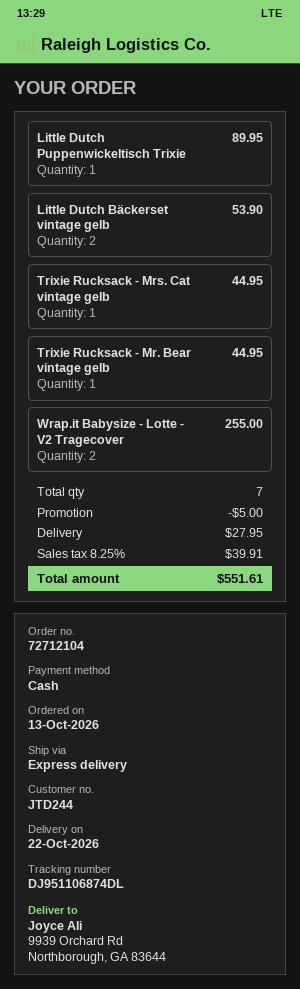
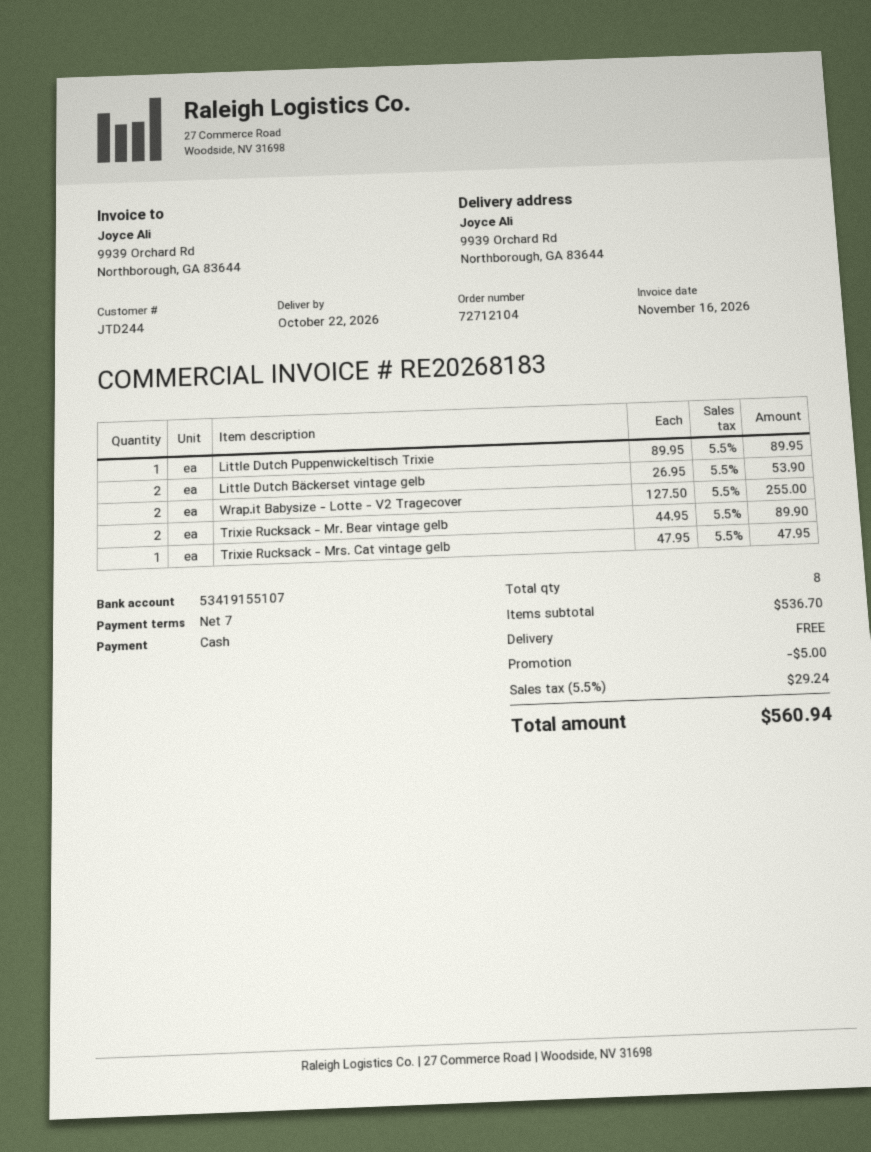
Trixie Rucksack - Mrs. Cat vintage gelb: 1 for 44.95 -> 1 for 47.95
Trixie Rucksack - Mr. Bear vintage gelb: 1 for 44.95 -> 2 for 89.90
total quantity: 7 -> 8
shipping: 27.95 -> 0.00
tax: 8.25% = 39.91 -> 5.5% = 29.24
total: 551.61 -> 560.94

